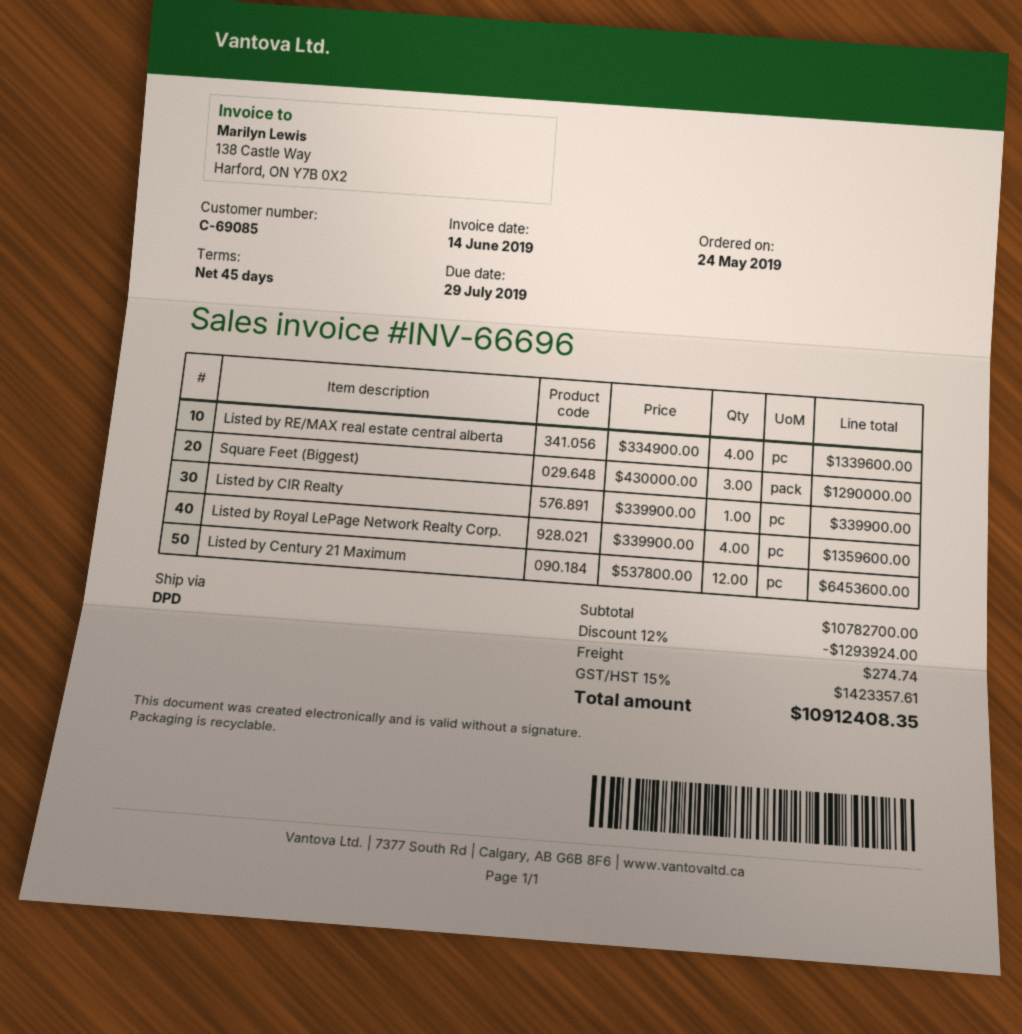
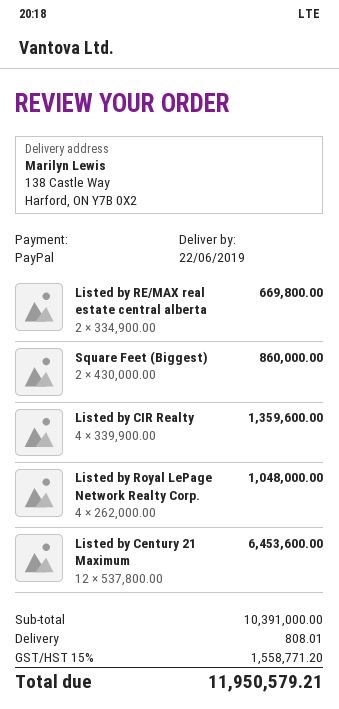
Listed by RE/MAX real estate central alberta: 4 x 334900.00 = 1339600.00 -> 2 x 334900.00 = 669800.00
Square Feet (Biggest): 3 x 430000.00 = 1290000.00 -> 2 x 430000.00 = 860000.00
Listed by CIR Realty: 1 x 339900.00 = 339900.00 -> 4 x 339900.00 = 1359600.00
Listed by Royal LePage Network Realty Corp.: 4 x 339900.00 = 1359600.00 -> 4 x 262000.00 = 1048000.00
subtotal: 10782700.00 -> 10391000.00
discount: 12% = 1293924.00 -> none
shipping: 274.74 -> 808.01
tax: 15% = 1423357.61 -> 15% = 1558771.20
total: 10912408.35 -> 11950579.21

